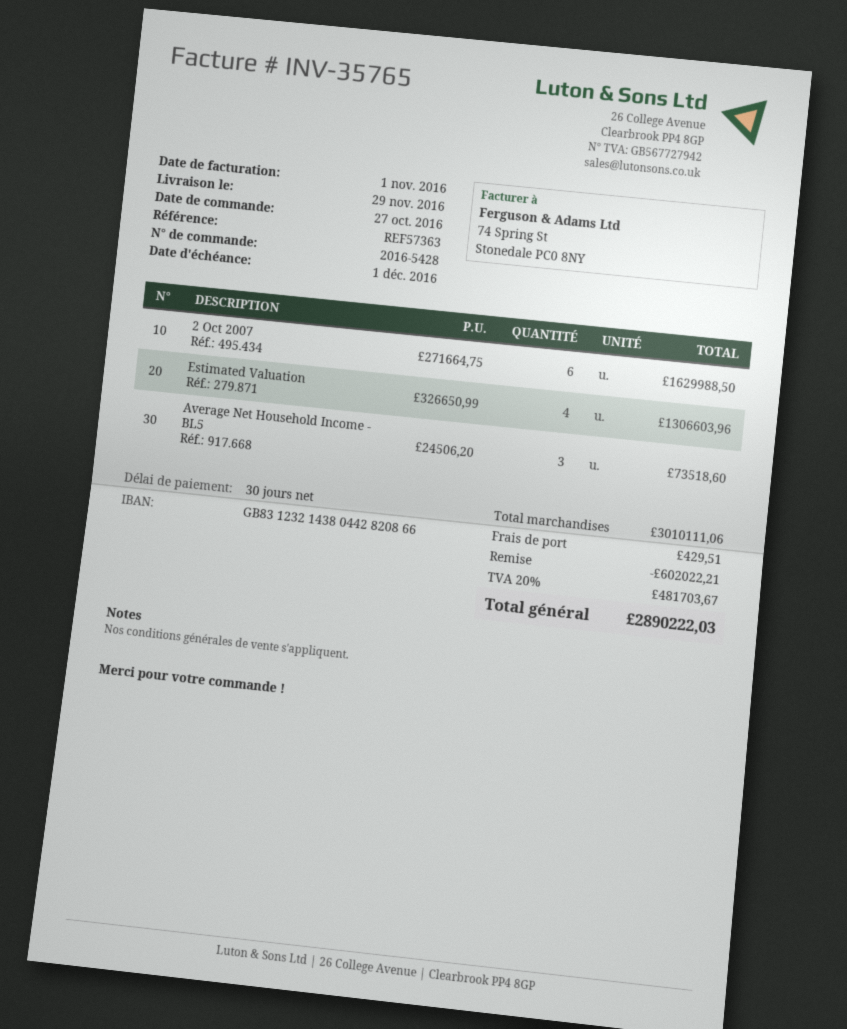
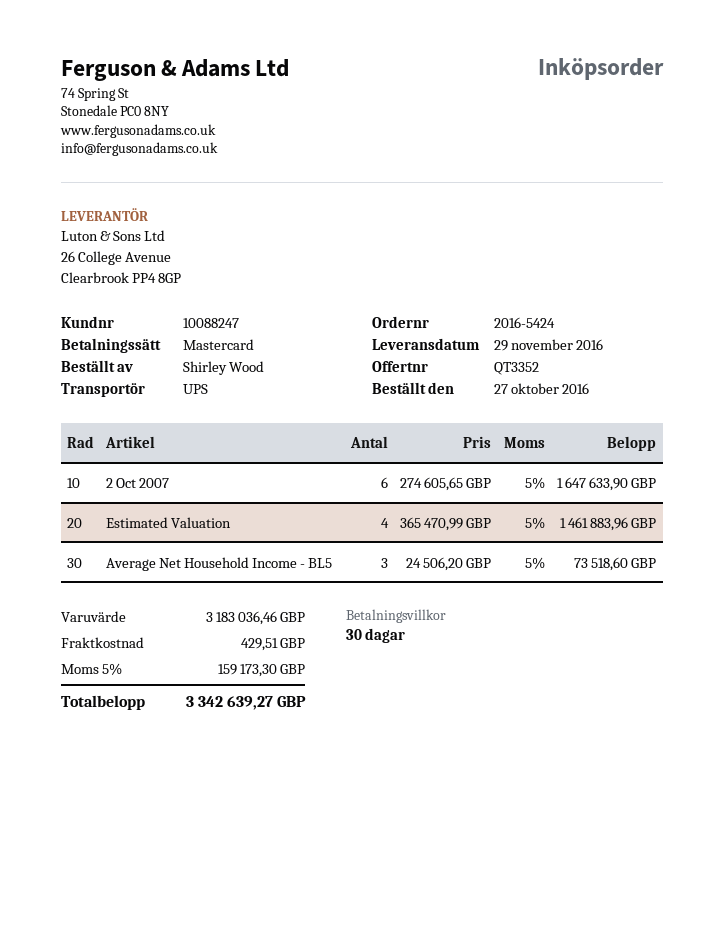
order number: 2016-5428 -> 2016-5424
2 Oct 2007: 6 x 271664.75 = 1629988.50 -> 6 x 274605.65 = 1647633.90
Estimated Valuation: 4 x 326650.99 = 1306603.96 -> 4 x 365470.99 = 1461883.96
subtotal: 3010111.06 -> 3183036.46
discount: 602022.21 -> none
tax: 20% = 481703.67 -> 5% = 159173.30
total: 2890222.03 -> 3342639.27

